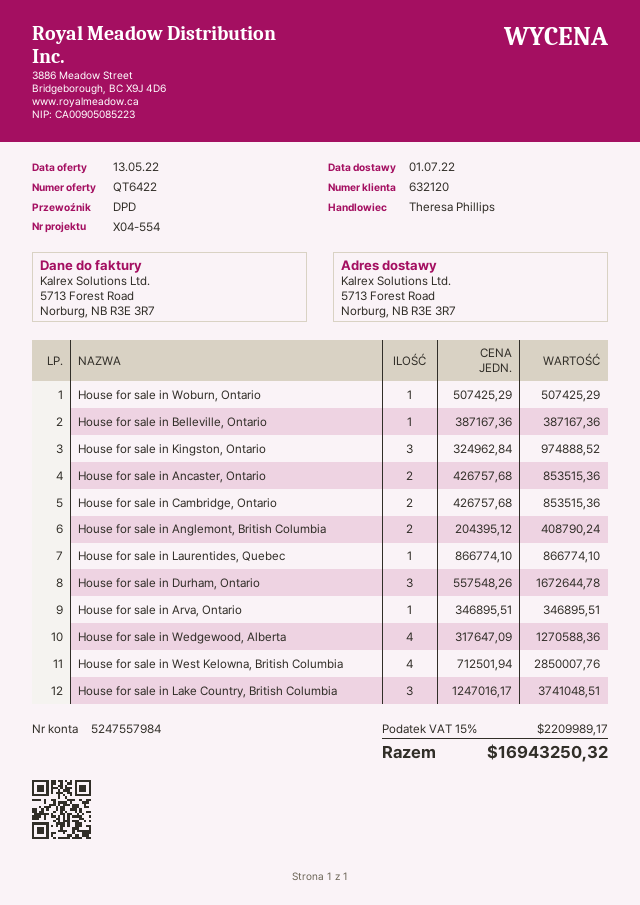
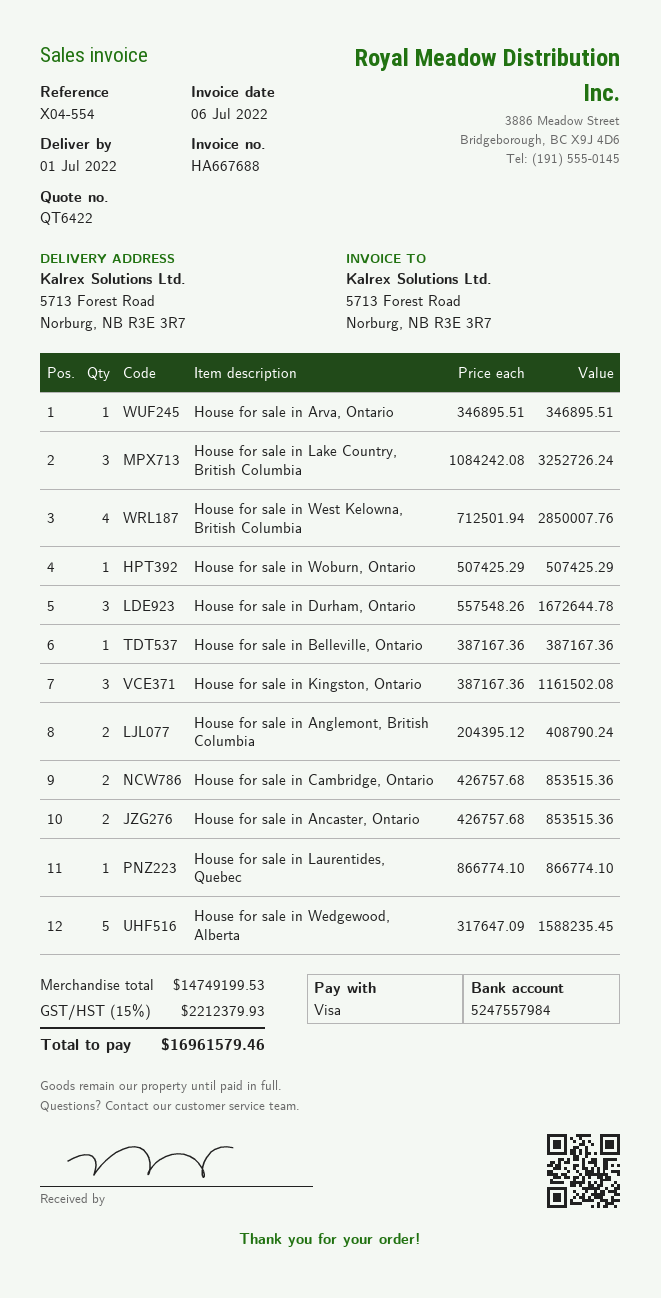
House for sale in Kingston, Ontario: 3 x 324962.84 = 974888.52 -> 3 x 387167.36 = 1161502.08
House for sale in Wedgewood, Alberta: 4 x 317647.09 = 1270588.36 -> 5 x 317647.09 = 1588235.45
House for sale in Lake Country, British Columbia: 3 x 1247016.17 = 3741048.51 -> 3 x 1084242.08 = 3252726.24
tax: 15% = 2209989.17 -> 15% = 2212379.93
total: 16943250.32 -> 16961579.46

